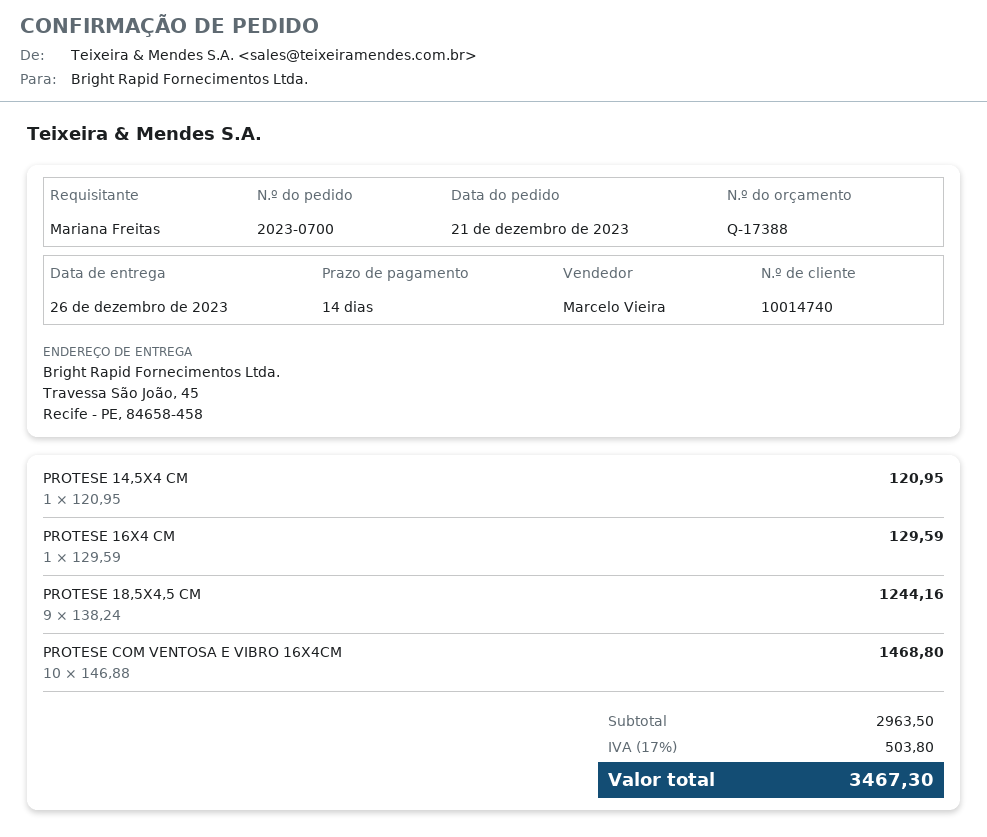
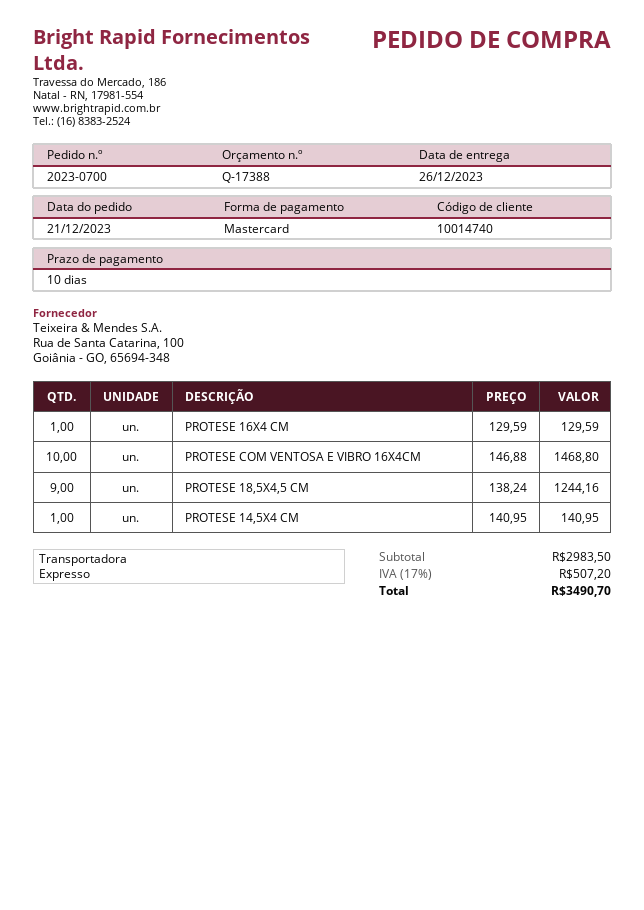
payment terms: 14 days -> 10 days
PROTESE 14,5X4 CM: 1 x 120.95 = 120.95 -> 1 x 140.95 = 140.95
subtotal: 2963.50 -> 2983.50
tax: 17% = 503.80 -> 17% = 507.20
total: 3467.30 -> 3490.70

